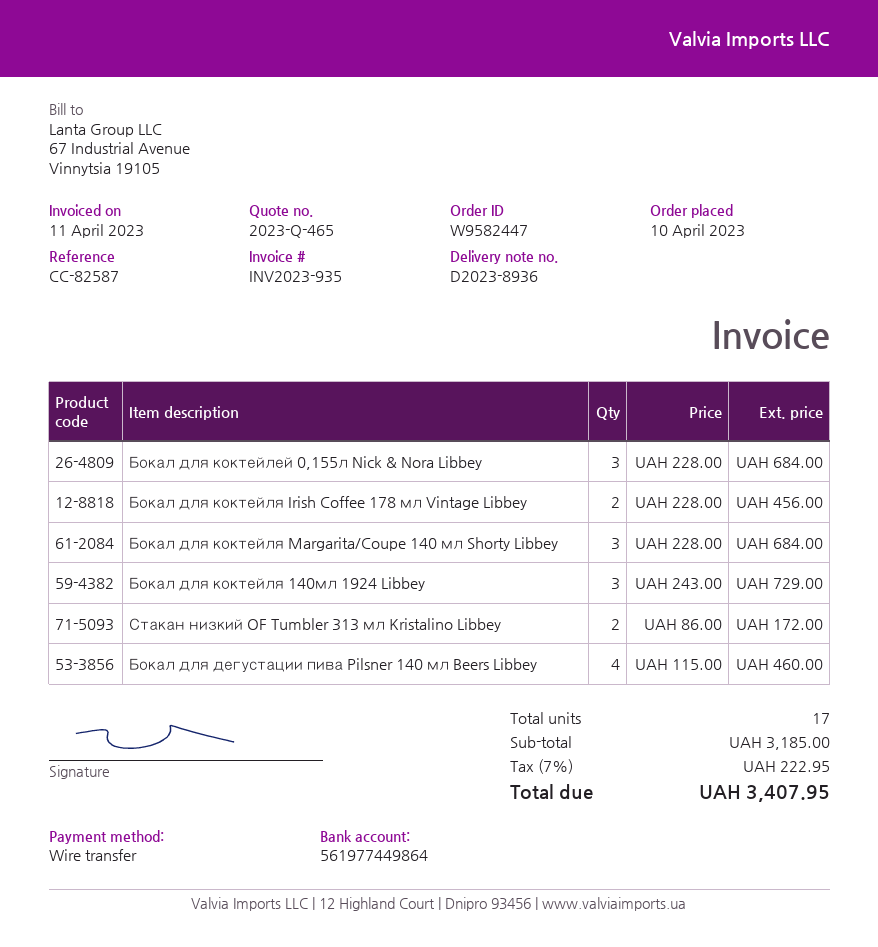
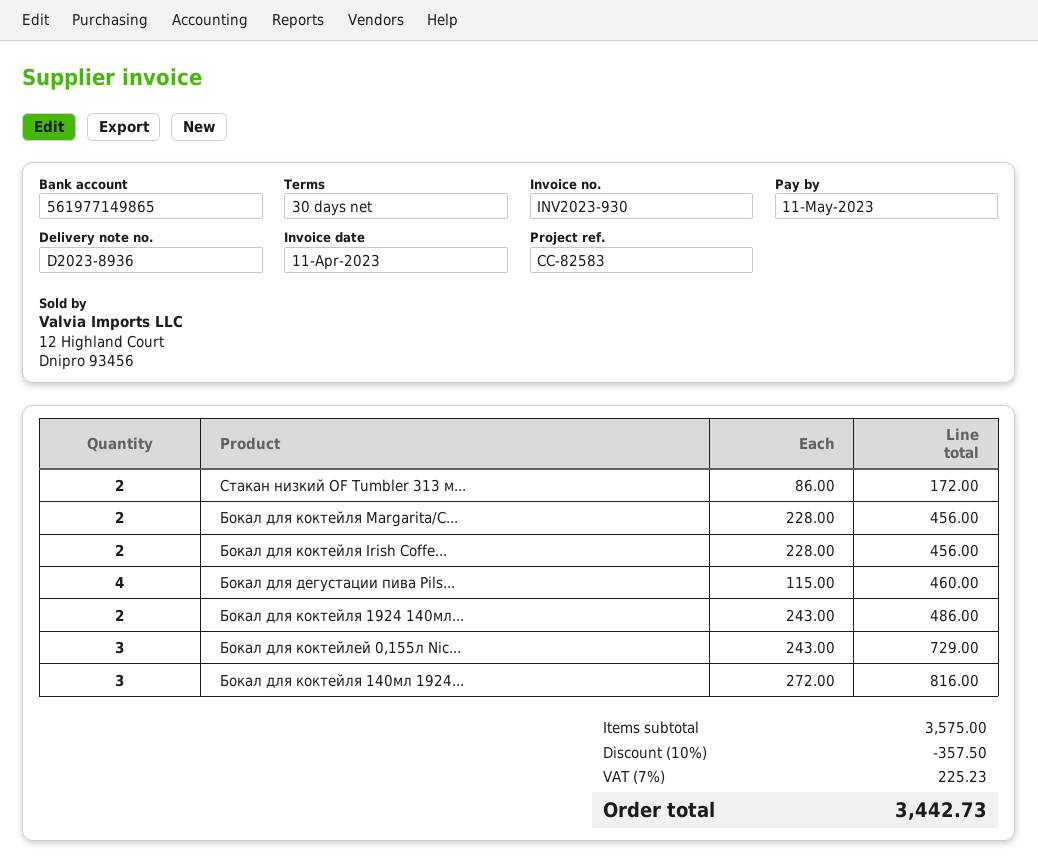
invoice number: INV2023-935 -> INV2023-930
reference: CC-82587 -> CC-82583
bank account: 561977449864 -> 561977149865
Бокал для коктейлей 0,155л Nick & Nora Libbey: 3 x 228.00 = 684.00 -> 3 x 243.00 = 729.00
Бокал для коктейля Margarita/Coupe 140 мл Shorty Libbey: 3 x 228.00 = 684.00 -> 2 x 228.00 = 456.00
Бокал для коктейля 140мл 1924 Libbey: 3 x 243.00 = 729.00 -> 3 x 272.00 = 816.00
Бокал для коктейля 1924 140мл...: none -> 2 x 243.00 = 486.00
subtotal: 3185.00 -> 3575.00
discount: none -> 10% = 357.50
tax: 7% = 222.95 -> 7% = 225.23
total: 3407.95 -> 3442.73

